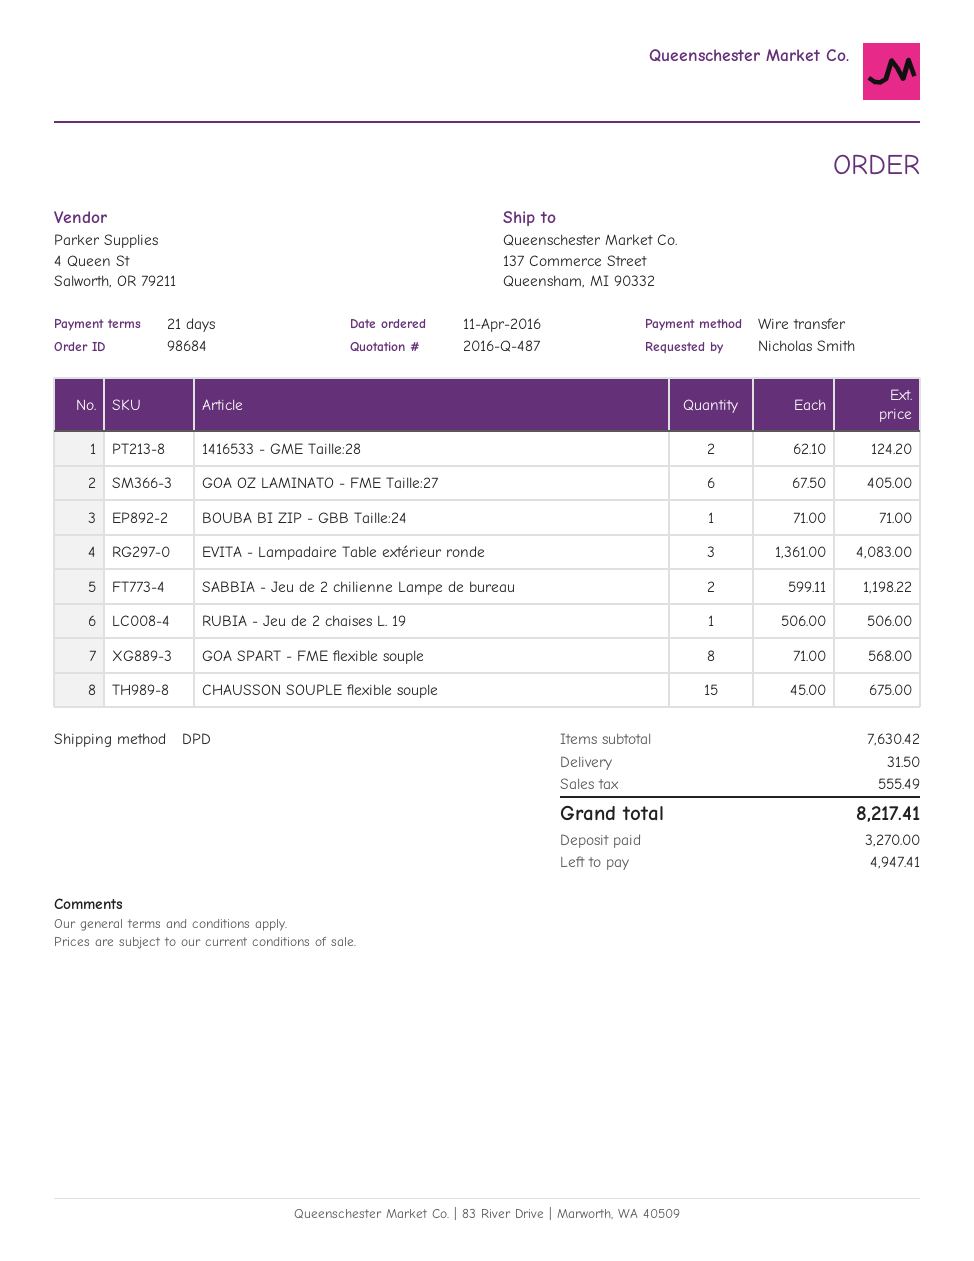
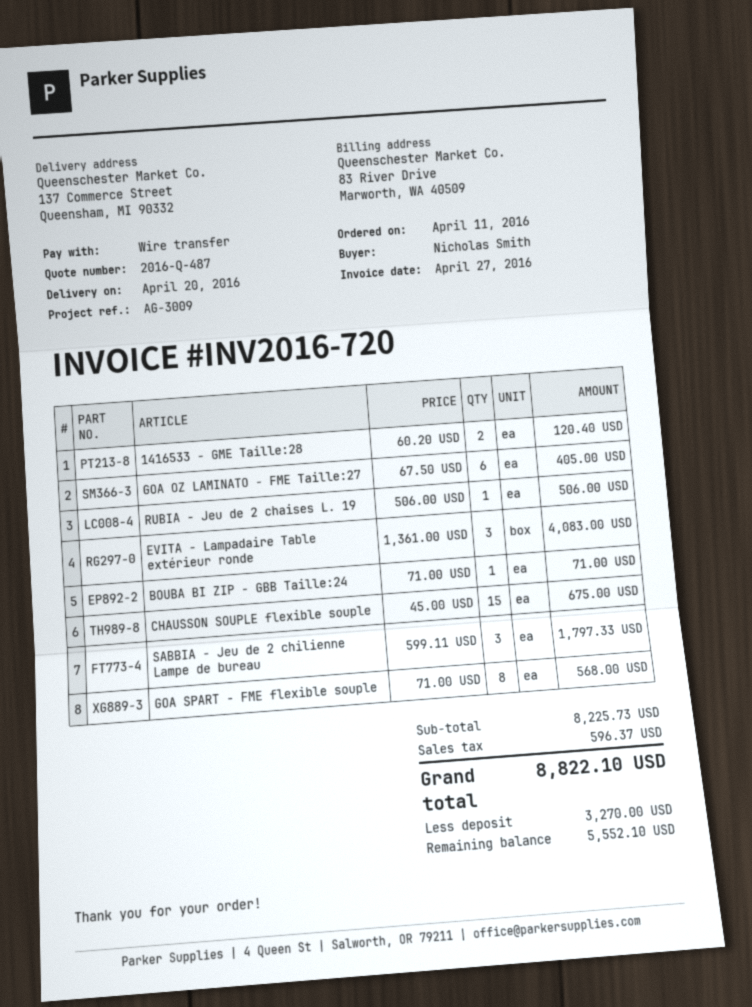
1416533 - GME Taille:28: 2 x 62.10 = 124.20 -> 2 x 60.20 = 120.40
SABBIA - Jeu de 2 chilienne Lampe de bureau: 2 x 599.11 = 1198.22 -> 3 x 599.11 = 1797.33
subtotal: 7630.42 -> 8225.73
shipping: 31.50 -> none
tax: 555.49 -> 596.37
total: 8217.41 -> 8822.10
balance: 4947.41 -> 5552.10

